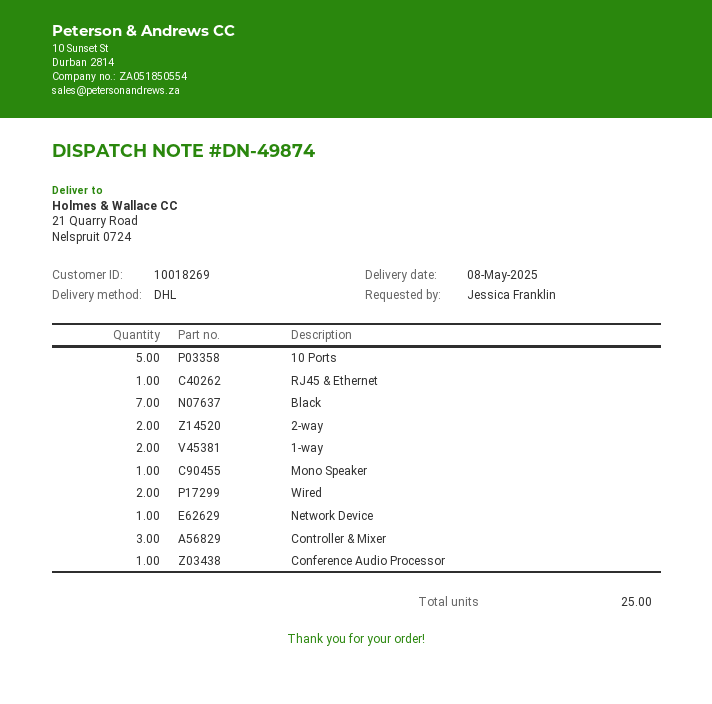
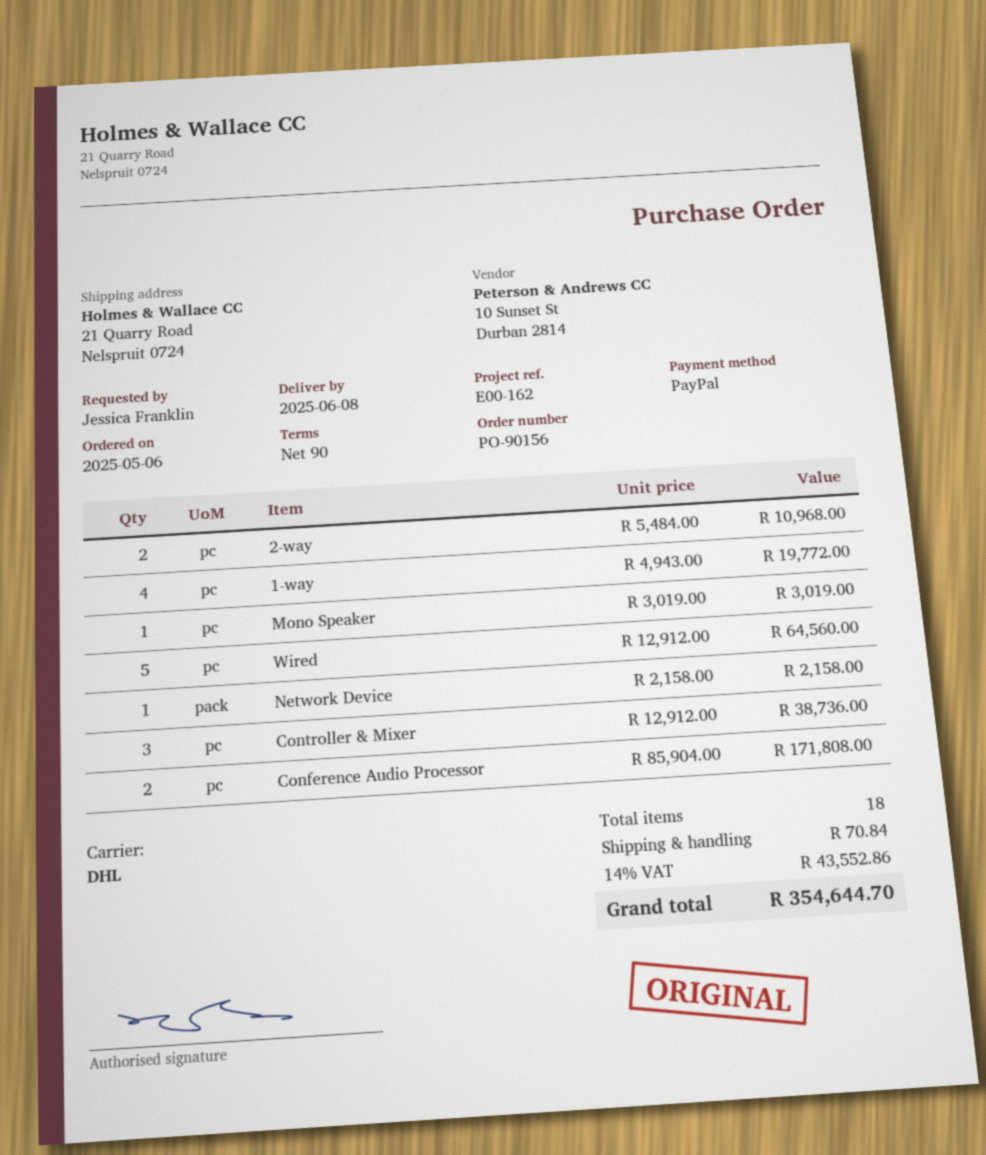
delivery date: 2025-05-08 -> 2025-06-08
10 Ports: 5 -> none
RJ45 & Ethernet: 1 -> none
Black: 7 -> none
1-way: 2 -> 4
Wired: 2 -> 5
Conference Audio Processor: 1 -> 2
total quantity: 25 -> 18

